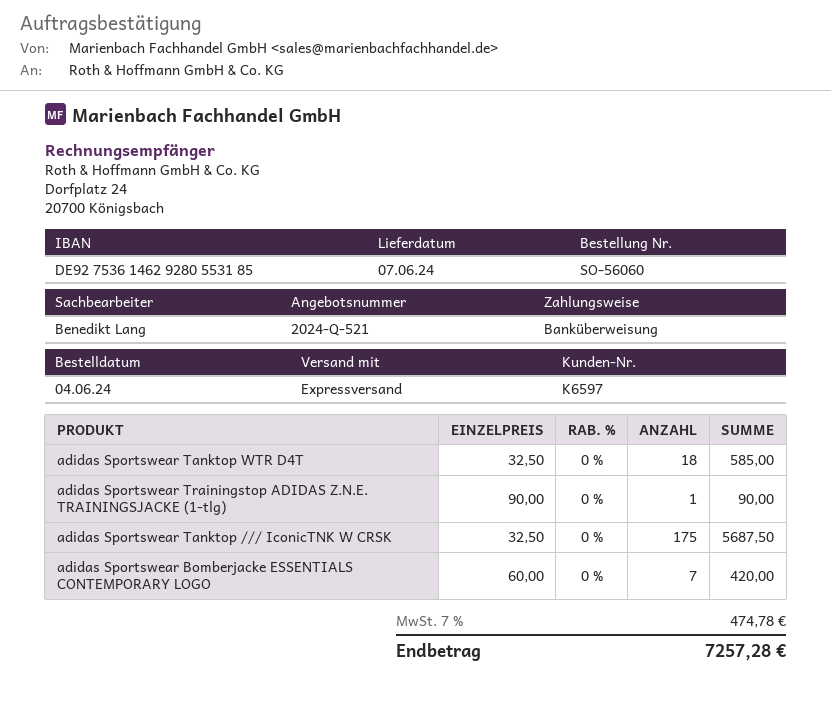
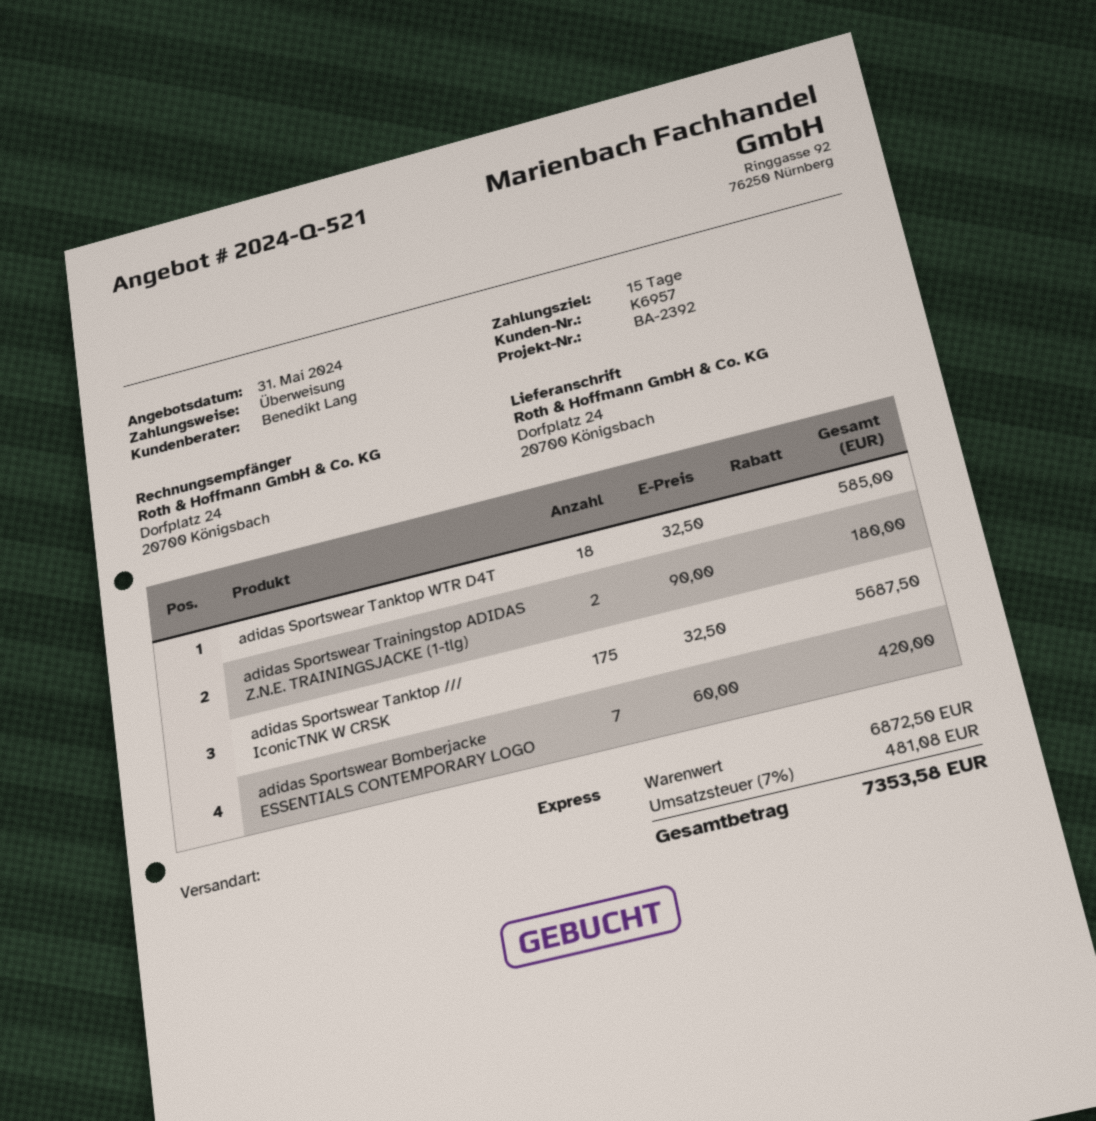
customer number: K6597 -> K6957
adidas Sportswear Trainingstop ADIDAS Z.N.E. TRAININGSJACKE (1-tlg): 1 x 90.00 = 90.00 -> 2 x 90.00 = 180.00
tax: 7% = 474.78 -> 7% = 481.08
total: 7257.28 -> 7353.58

